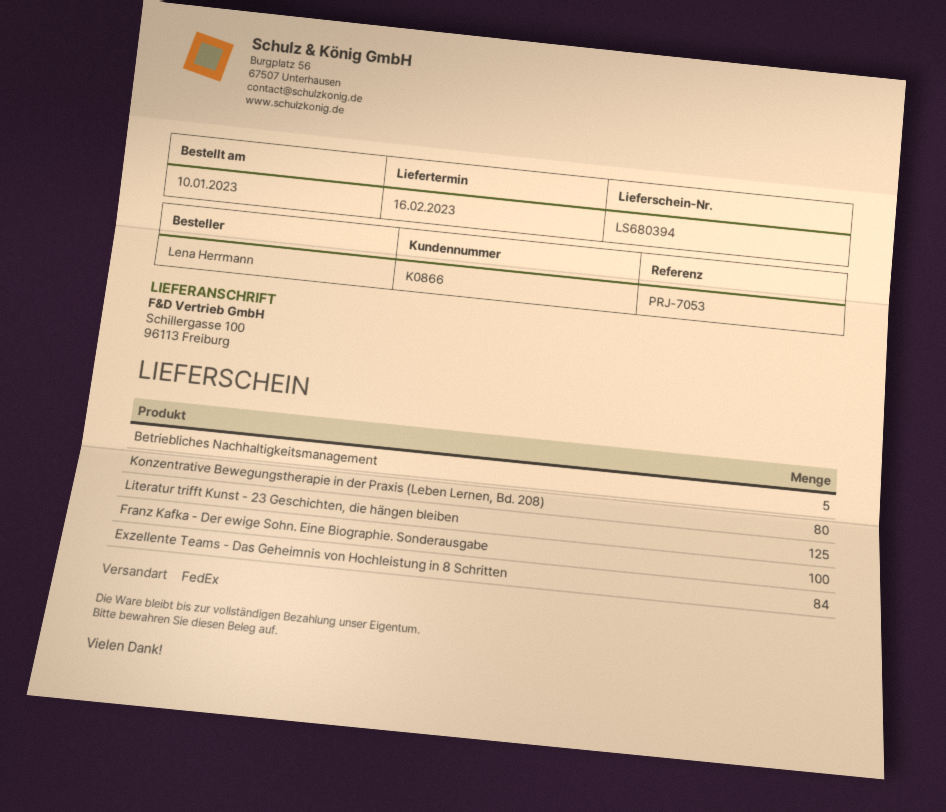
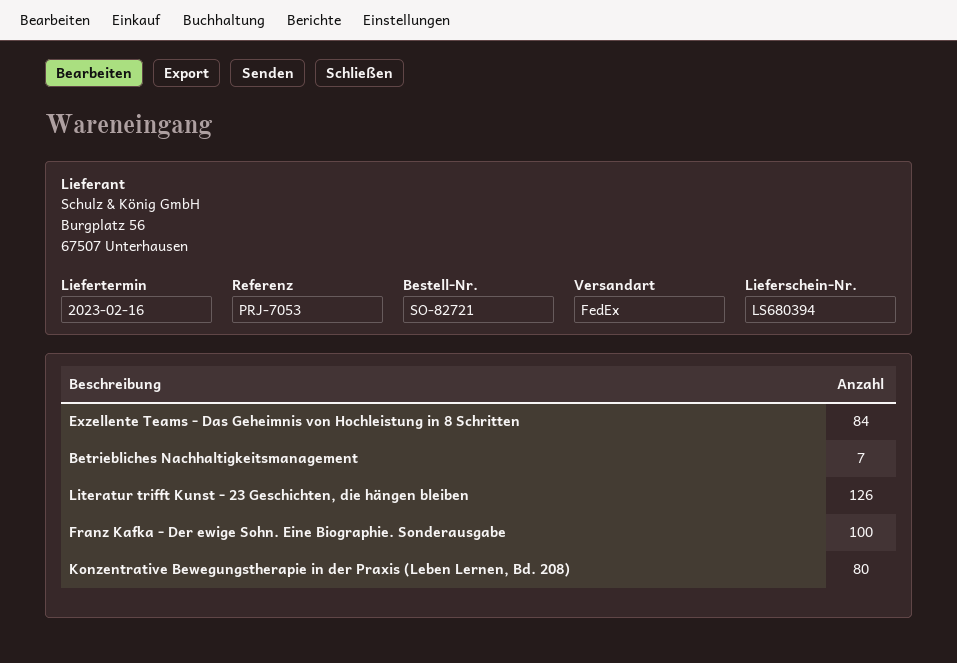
Betriebliches Nachhaltigkeitsmanagement: 5 -> 7
Literatur trifft Kunst - 23 Geschichten, die hängen bleiben: 125 -> 126

